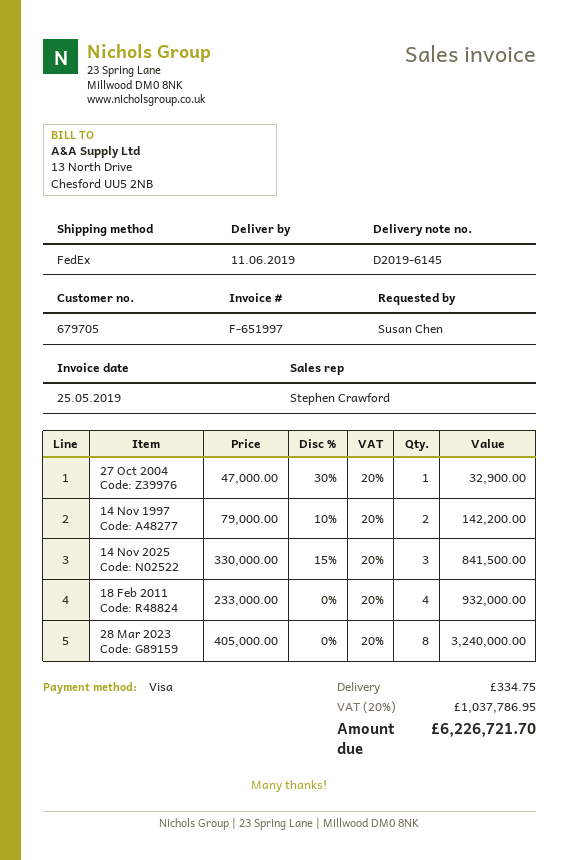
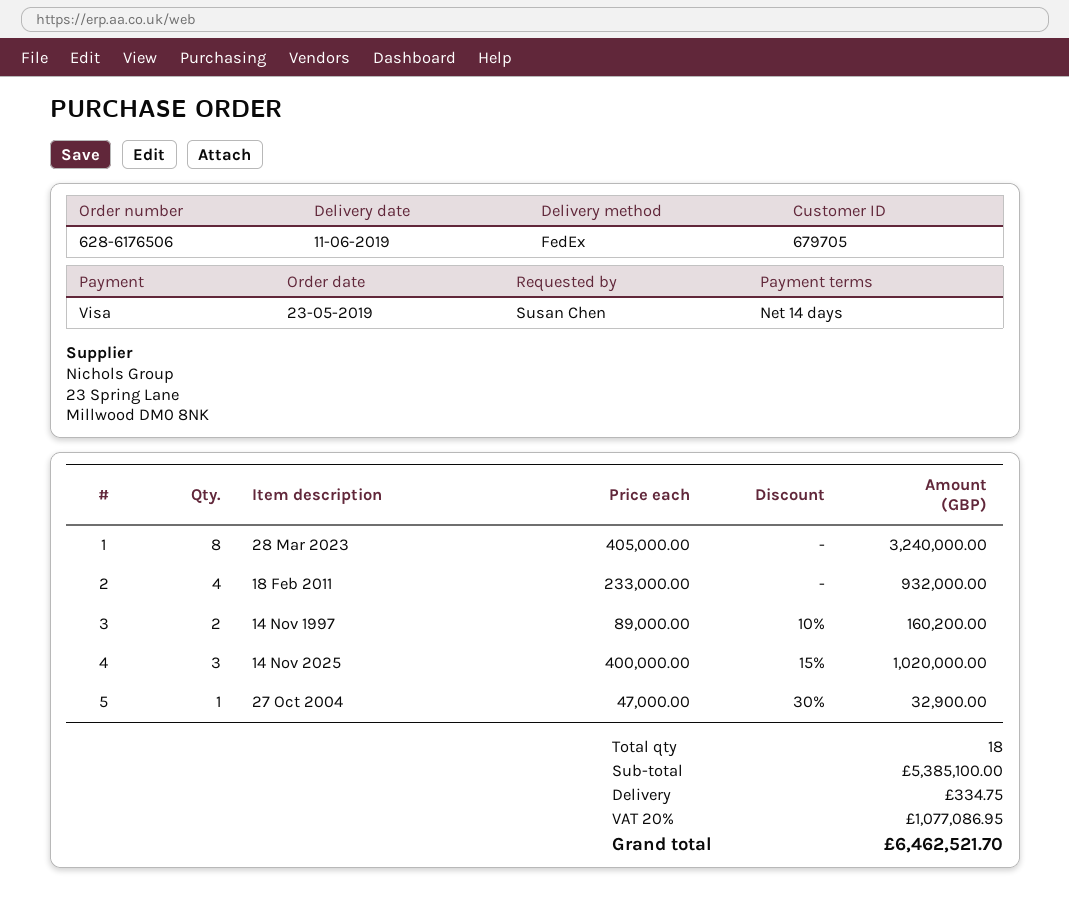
14 Nov 1997: 2 x 79000.00 - 10% = 142200.00 -> 2 x 89000.00 - 10% = 160200.00
14 Nov 2025: 3 x 330000.00 - 15% = 841500.00 -> 3 x 400000.00 - 15% = 1020000.00
tax: 20% = 1037786.95 -> 20% = 1077086.95
total: 6226721.70 -> 6462521.70

